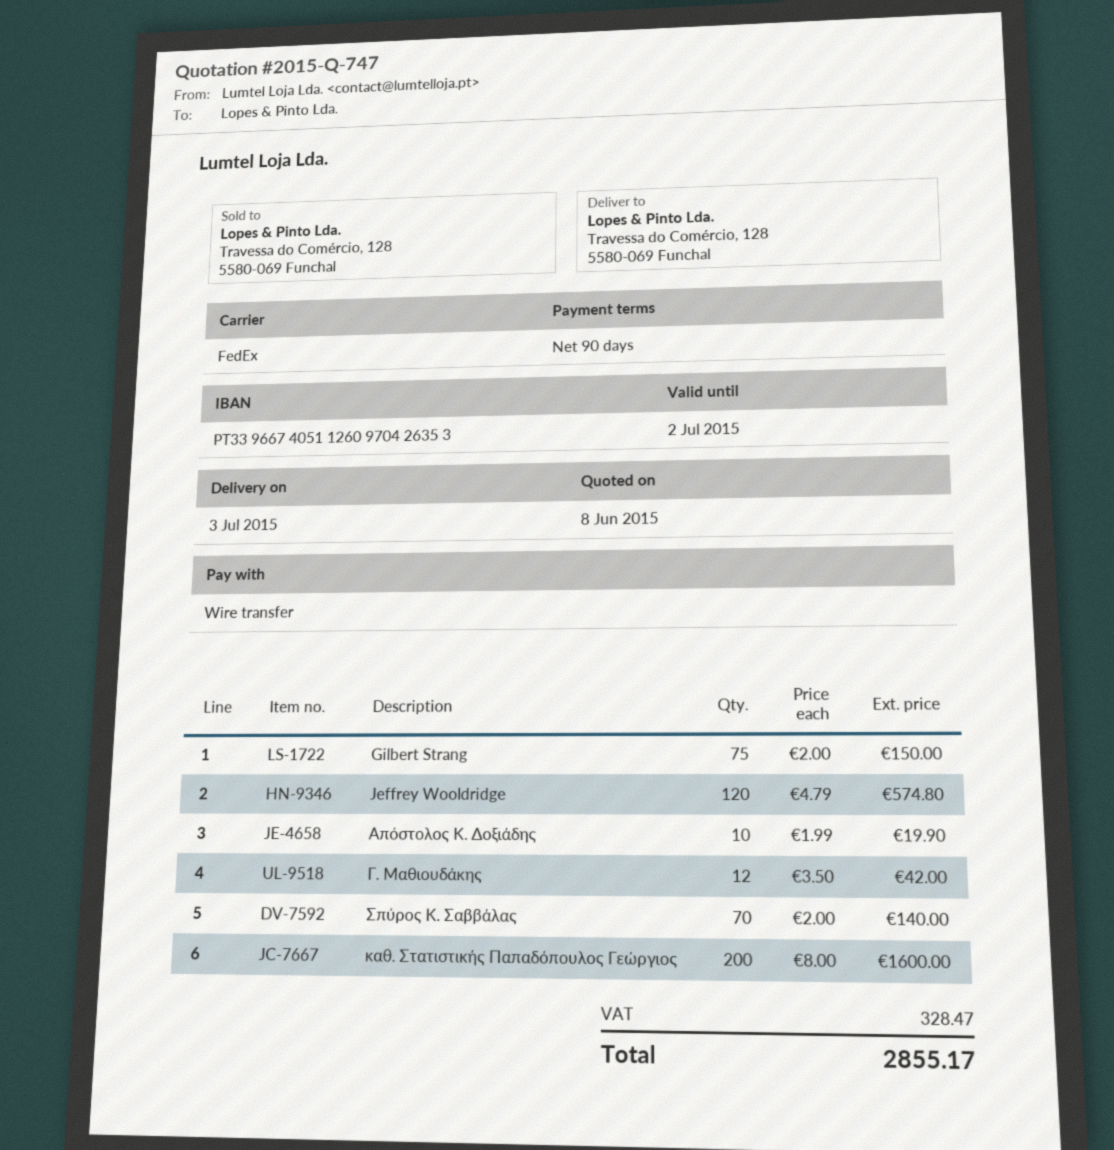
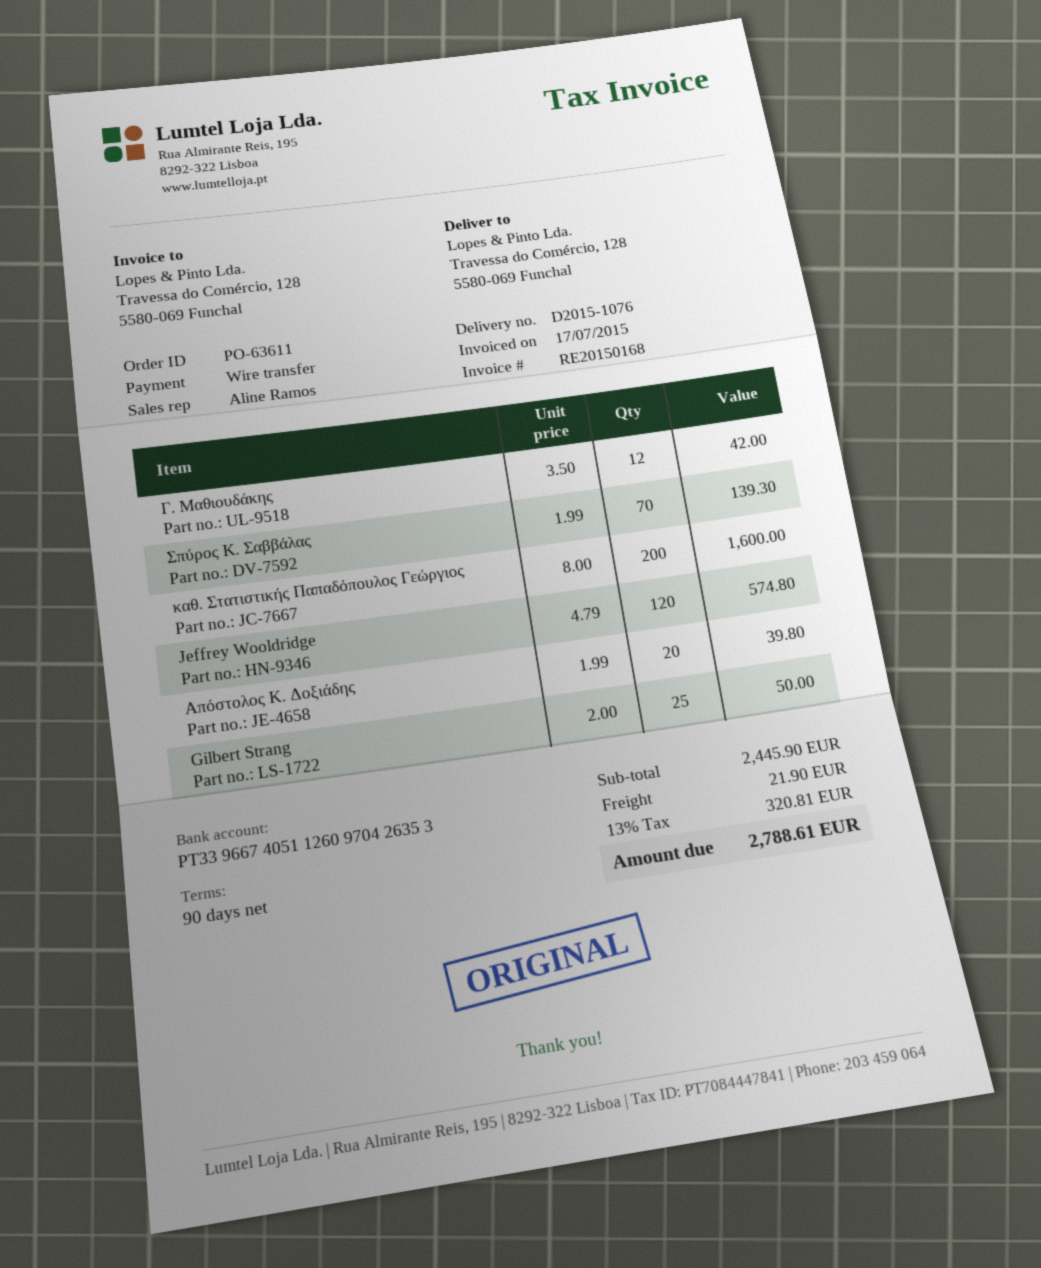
Gilbert Strang: 75 x 2.00 = 150.00 -> 25 x 2.00 = 50.00
Απόστολος Κ. Δοξιάδης: 10 x 1.99 = 19.90 -> 20 x 1.99 = 39.80
Σπύρος Κ. Σαββάλας: 70 x 2.00 = 140.00 -> 70 x 1.99 = 139.30
shipping: none -> 21.90
tax: 328.47 -> 320.81
total: 2855.17 -> 2788.61

